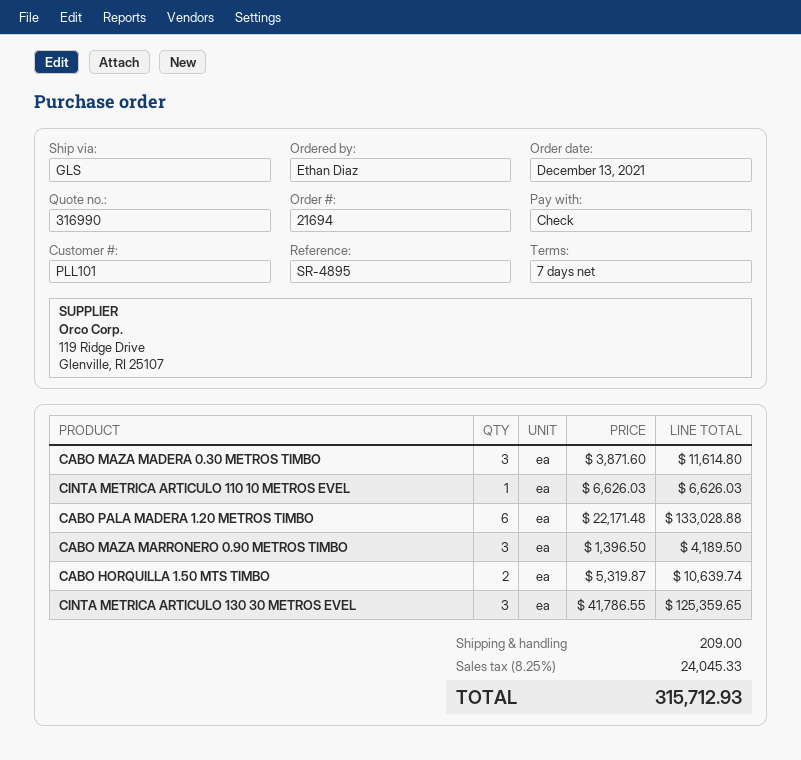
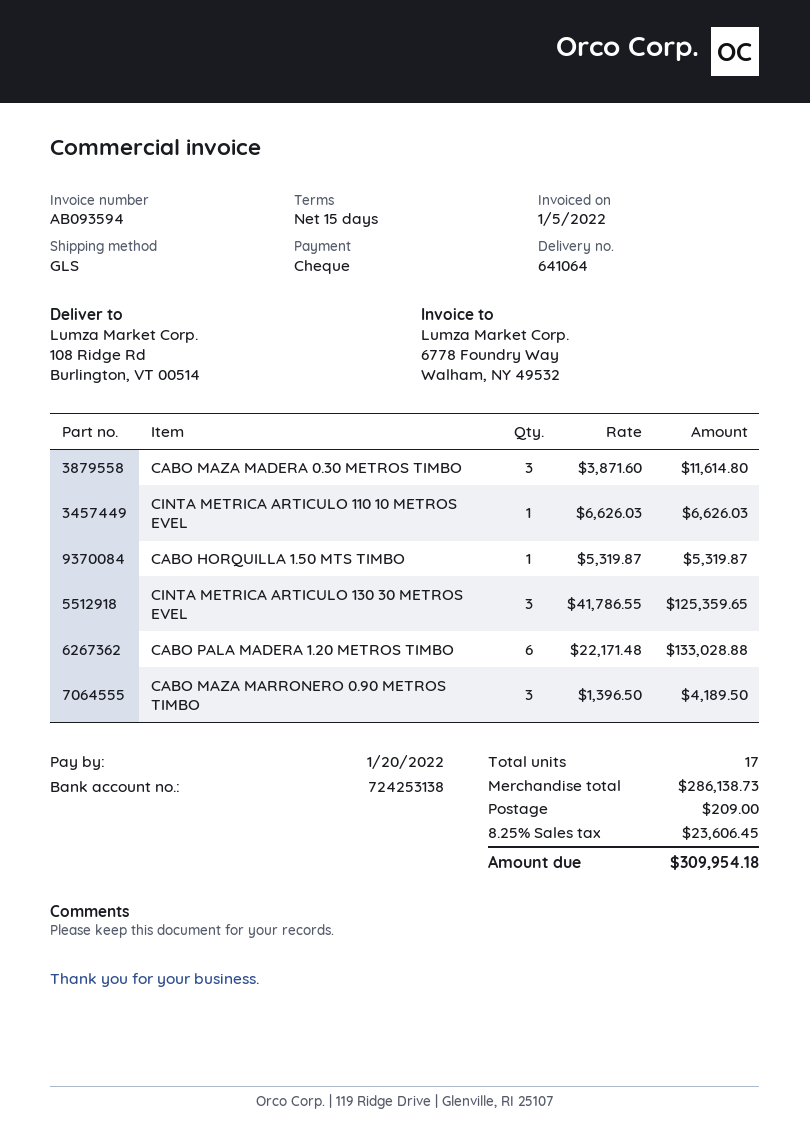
payment terms: 7 days -> 15 days
CABO HORQUILLA 1.50 MTS TIMBO: 2 x 5319.87 = 10639.74 -> 1 x 5319.87 = 5319.87
tax: 8.25% = 24045.33 -> 8.25% = 23606.45
total: 315712.93 -> 309954.18

